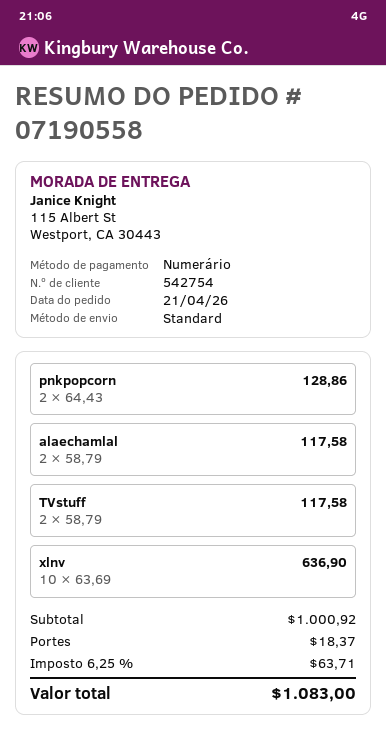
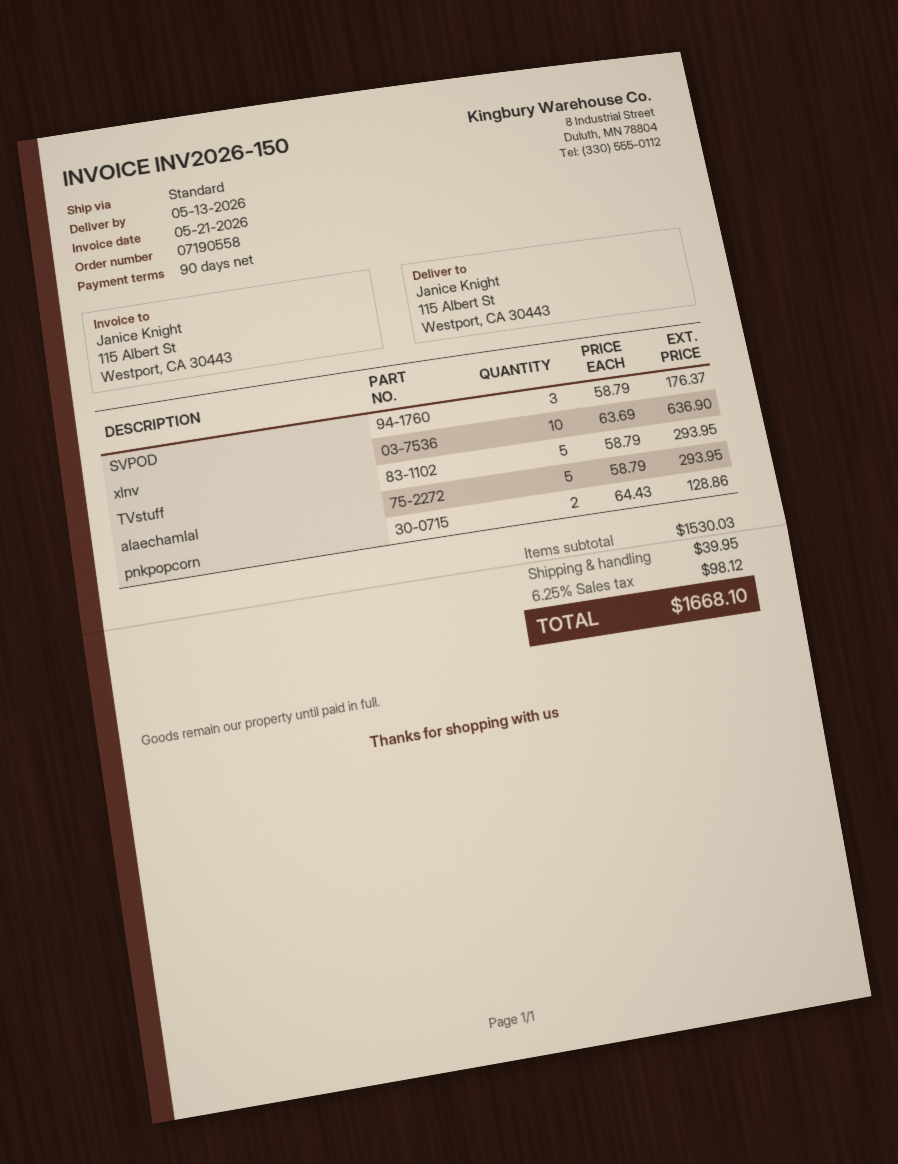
alaechamlal: 2 x 58.79 = 117.58 -> 5 x 58.79 = 293.95
TVstuff: 2 x 58.79 = 117.58 -> 5 x 58.79 = 293.95
SVPOD: none -> 3 x 58.79 = 176.37
subtotal: 1000.92 -> 1530.03
shipping: 18.37 -> 39.95
tax: 6.25% = 63.71 -> 6.25% = 98.12
total: 1083.00 -> 1668.10

